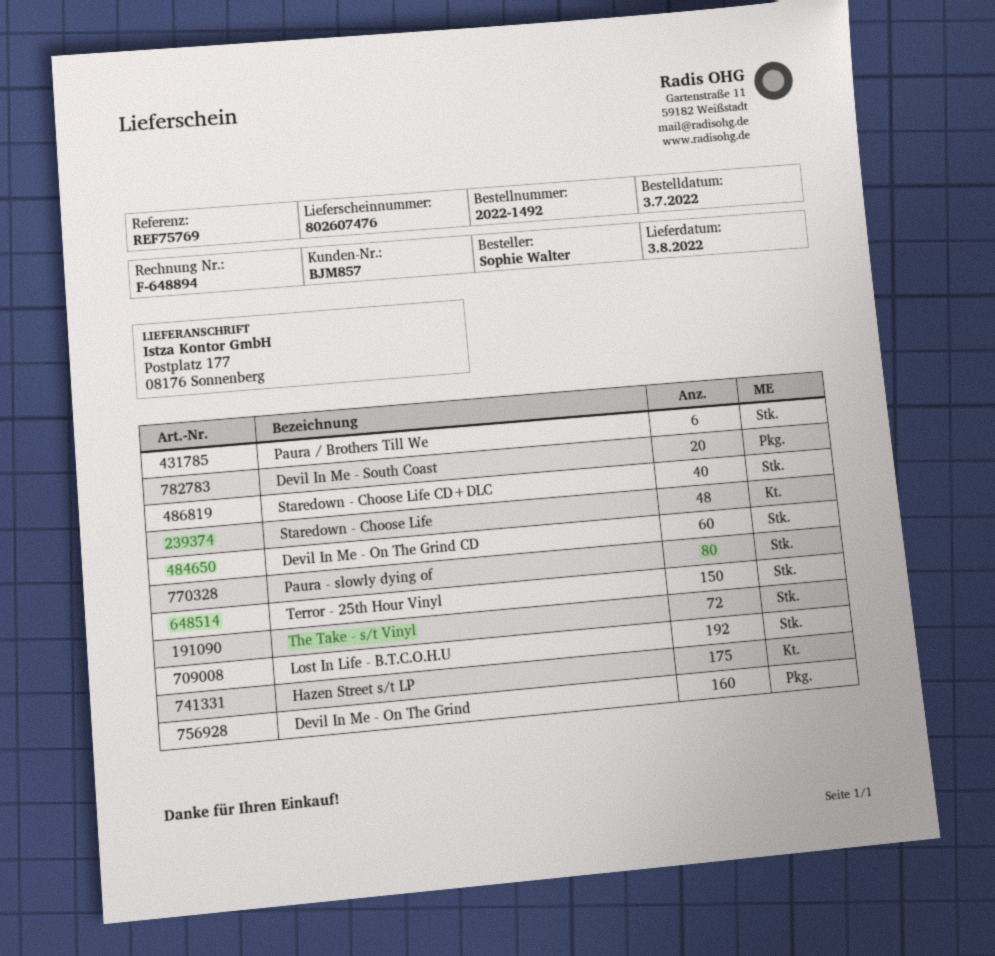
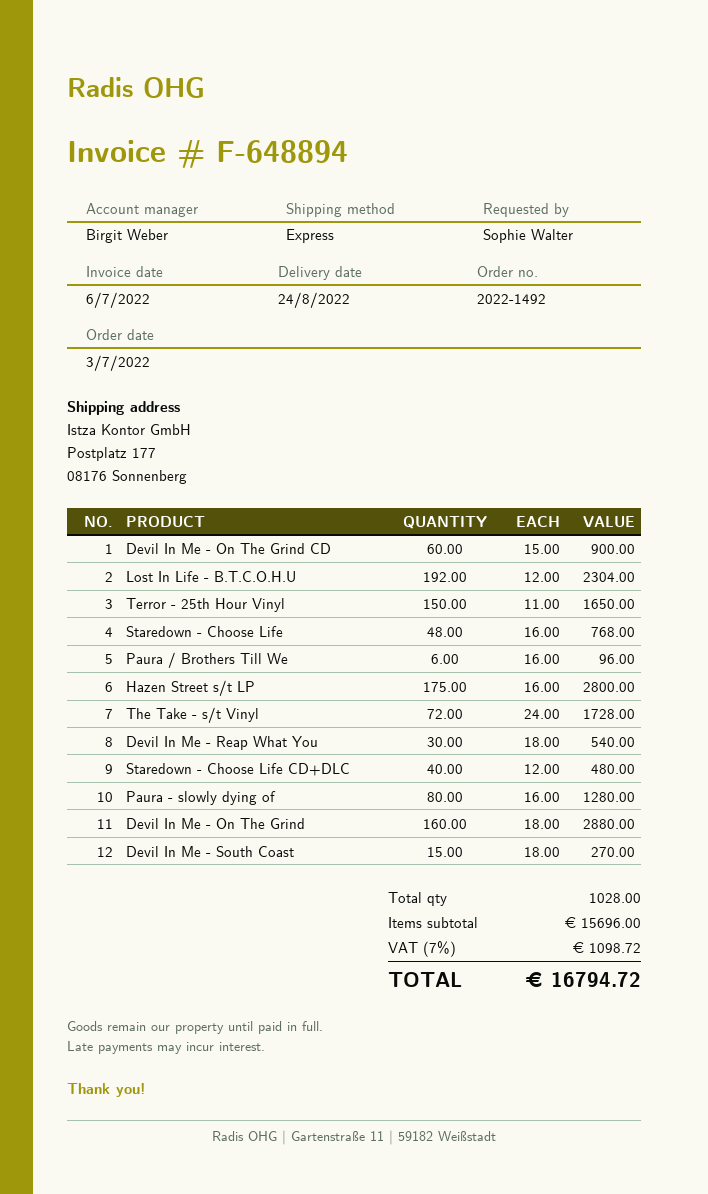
delivery date: 2022-08-03 -> 2022-08-24
Devil In Me - South Coast: 20 -> 15
Devil In Me - Reap What You: none -> 30

